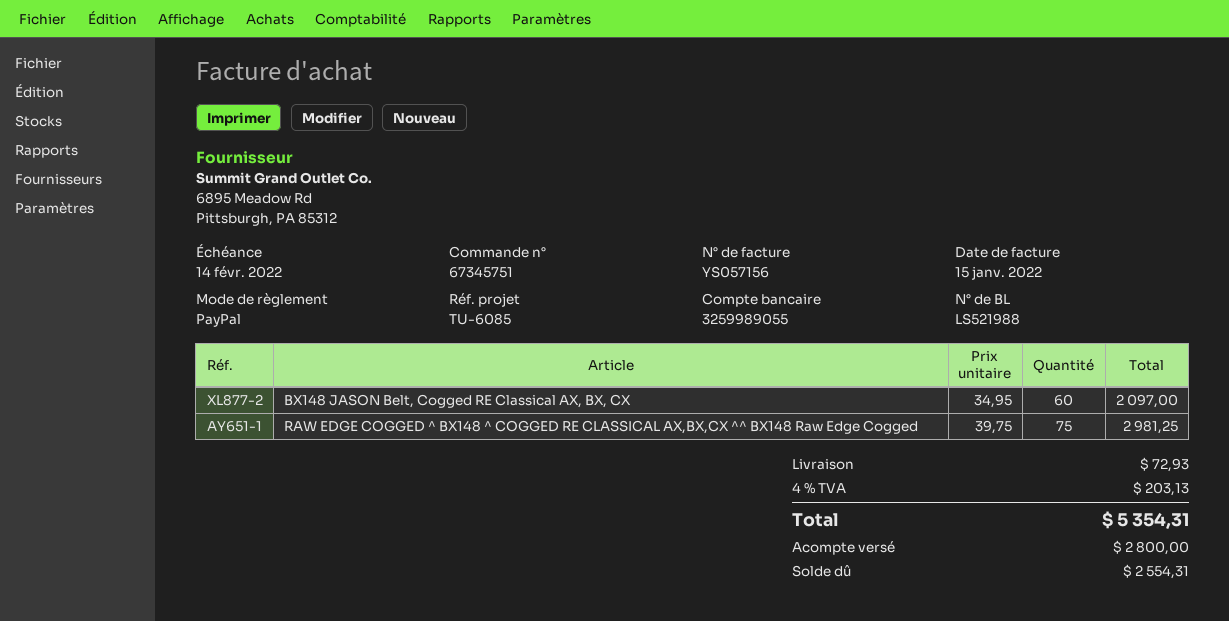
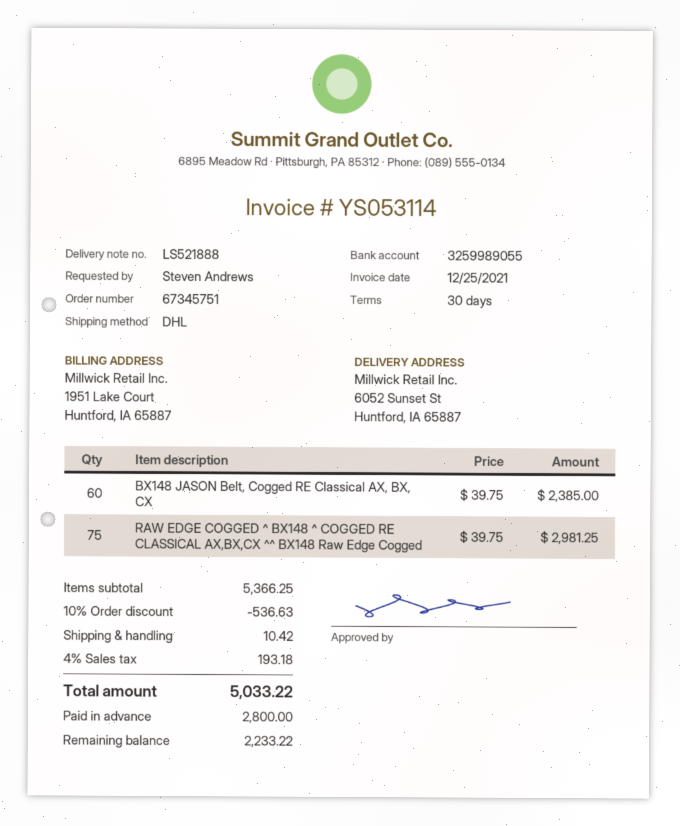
delivery note number: LS521988 -> LS521888
invoice number: YS057156 -> YS053114
invoice date: 2022-01-15 -> 2021-12-25
BX148 JASON Belt, Cogged RE Classical AX, BX, CX: 60 x 34.95 = 2097.00 -> 60 x 39.75 = 2385.00
discount: none -> 10% = 536.63
shipping: 72.93 -> 10.42
tax: 4% = 203.13 -> 4% = 193.18
total: 5354.31 -> 5033.22
balance: 2554.31 -> 2233.22

